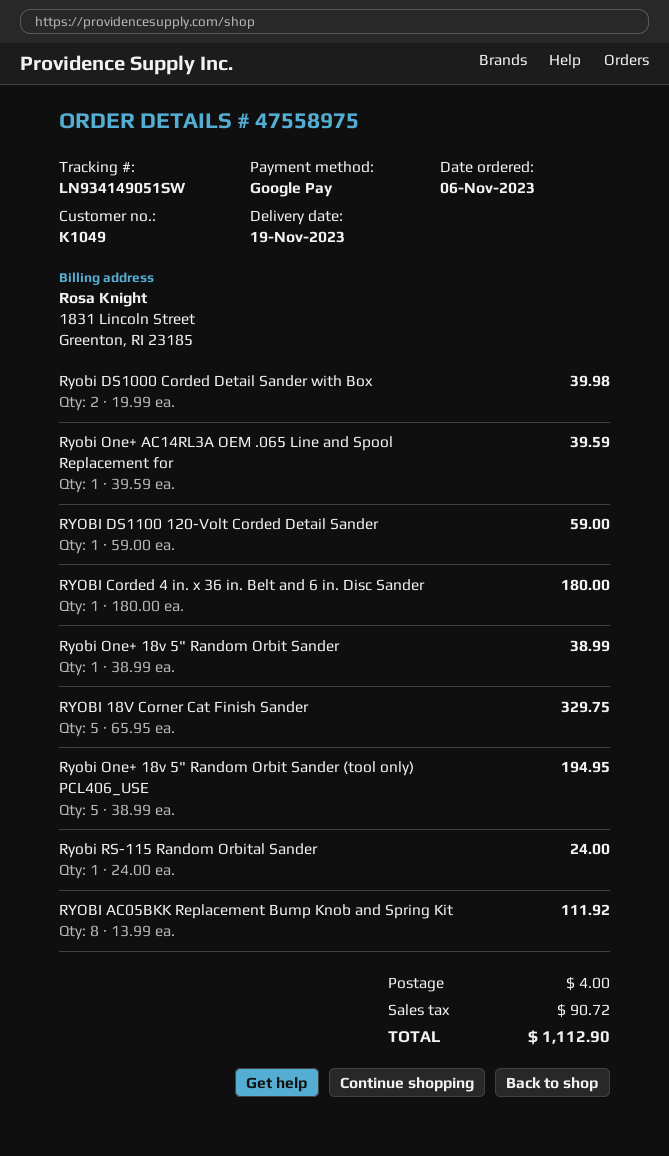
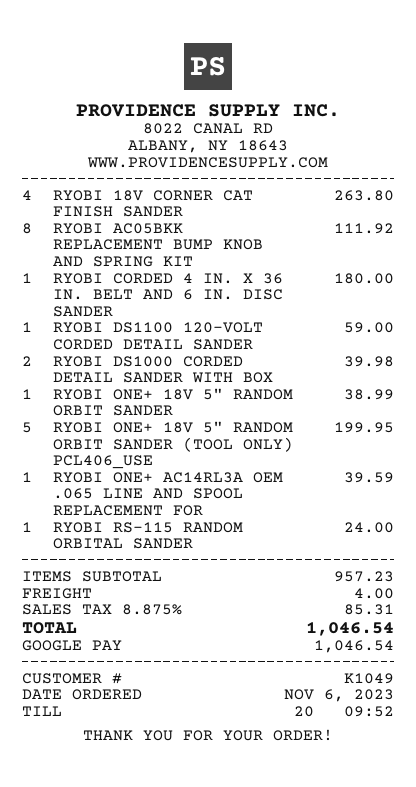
RYOBI 18V Corner Cat Finish Sander: 5 for 329.75 -> 4 for 263.80
Ryobi One+ 18v 5" Random Orbit Sander (tool only) PCL406_USE: 5 for 194.95 -> 5 for 199.95
tax: 90.72 -> 85.31
total: 1112.90 -> 1046.54

